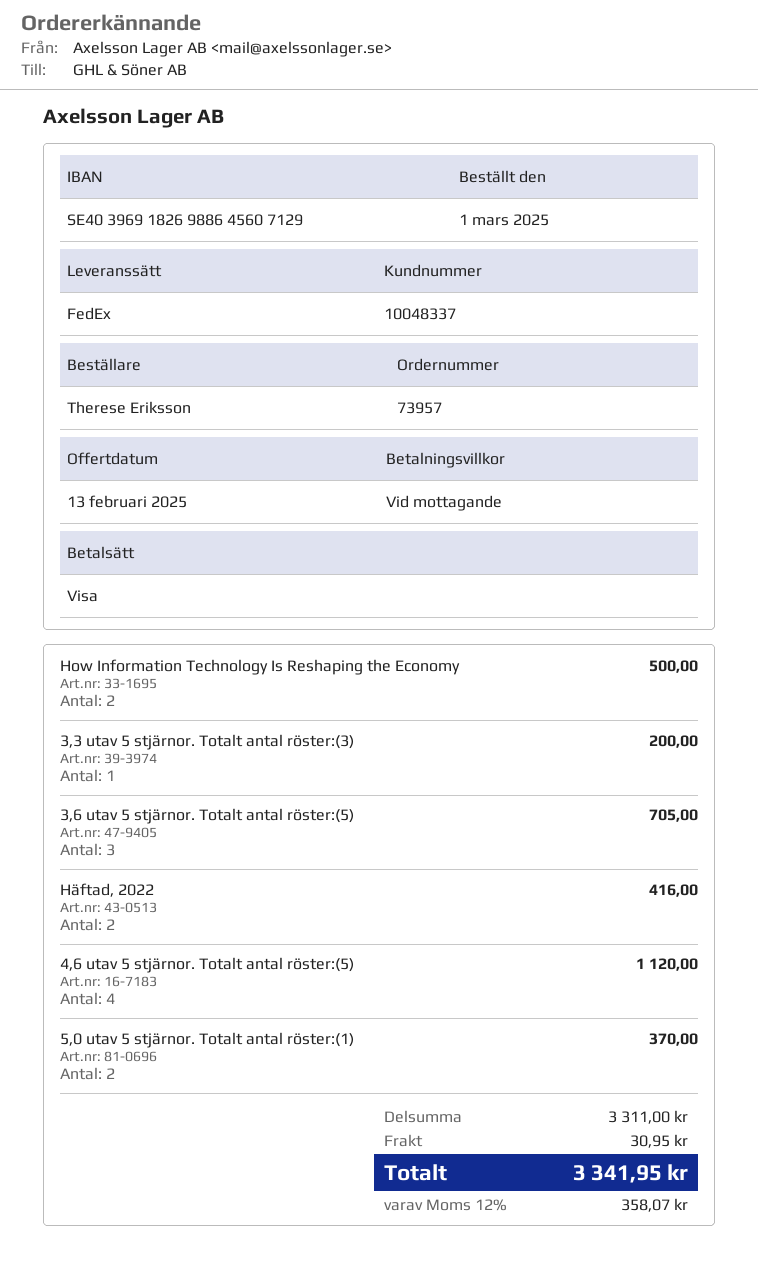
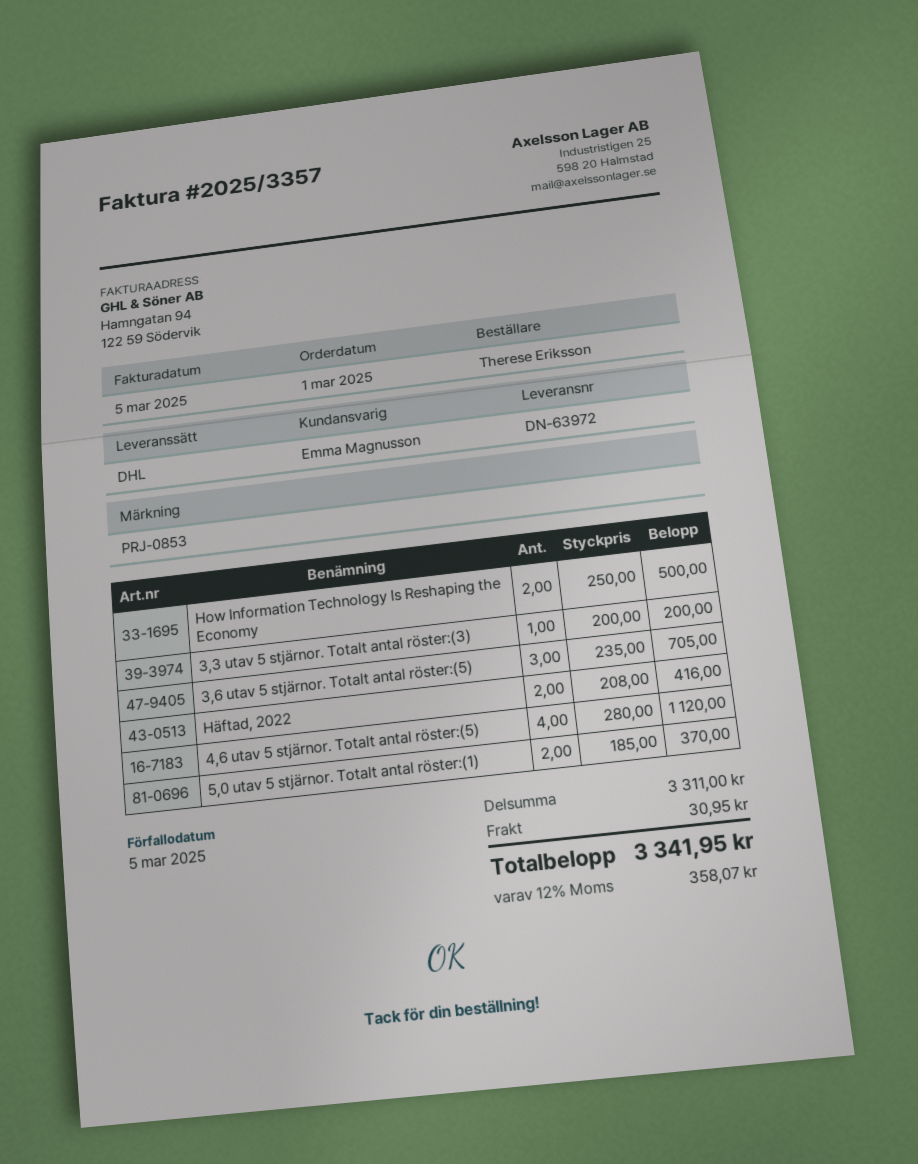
shipping method: FedEx -> DHL

